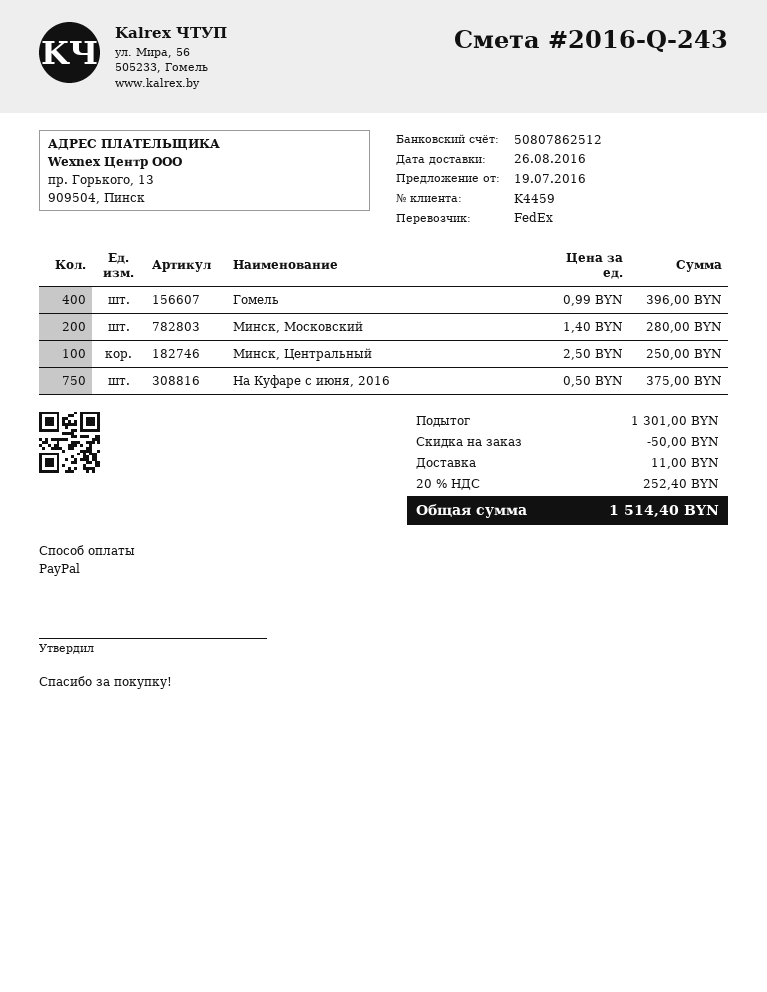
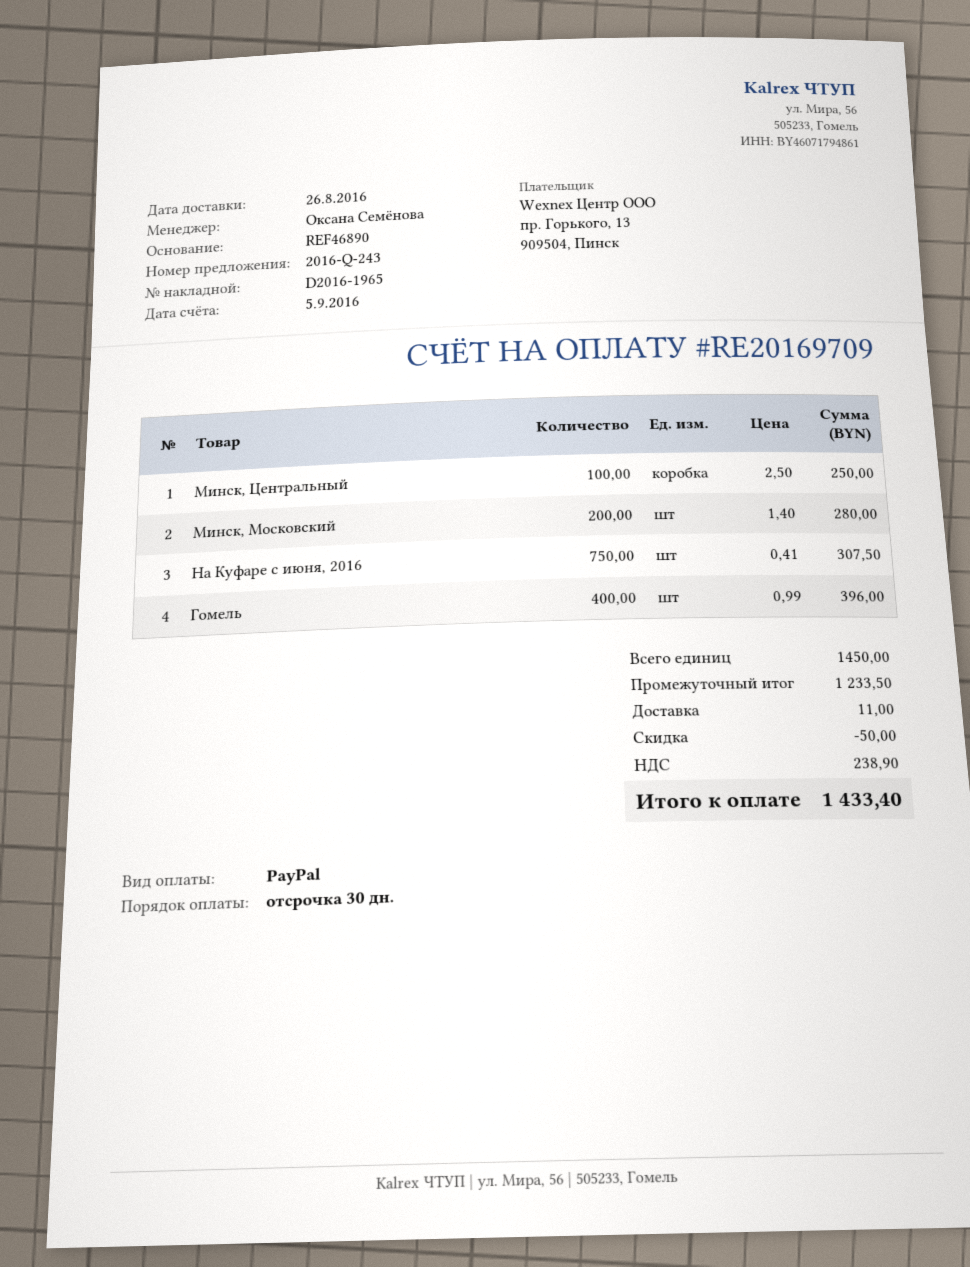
На Куфаре с июня, 2016: 750 x 0.50 = 375.00 -> 750 x 0.41 = 307.50
subtotal: 1301.00 -> 1233.50
tax: 252.40 -> 238.90
total: 1514.40 -> 1433.40

